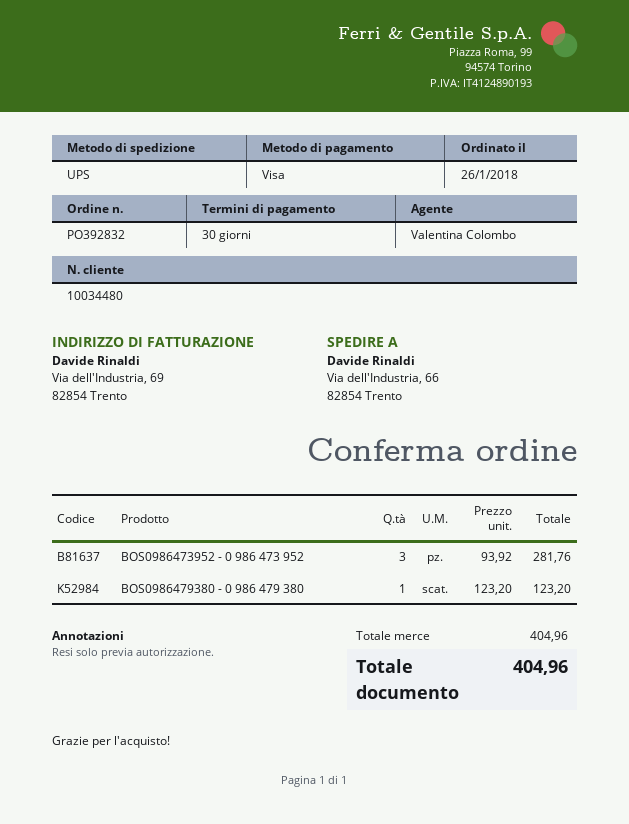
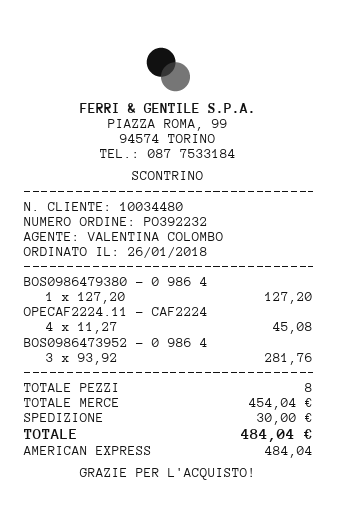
order number: PO392832 -> PO392232
payment method: Visa -> American Express
BOS0986479380 - 0 986 479 380: 1 x 123.20 = 123.20 -> 1 x 127.20 = 127.20
OPECAF2224.11 - CAF2224: none -> 4 x 11.27 = 45.08
subtotal: 404.96 -> 454.04
shipping: none -> 30.00
total: 404.96 -> 484.04

